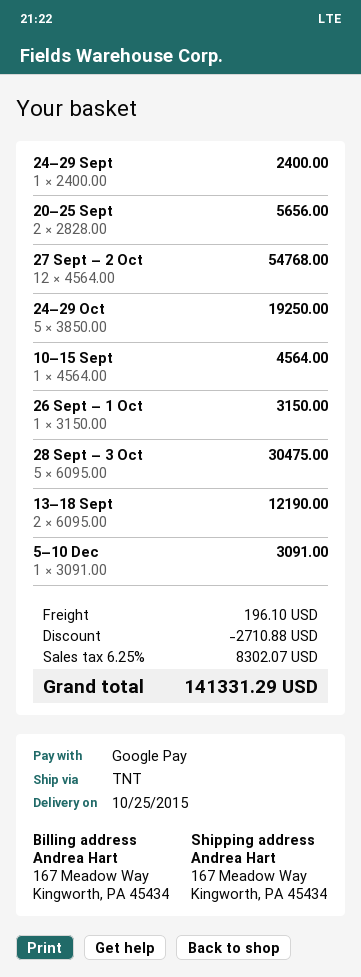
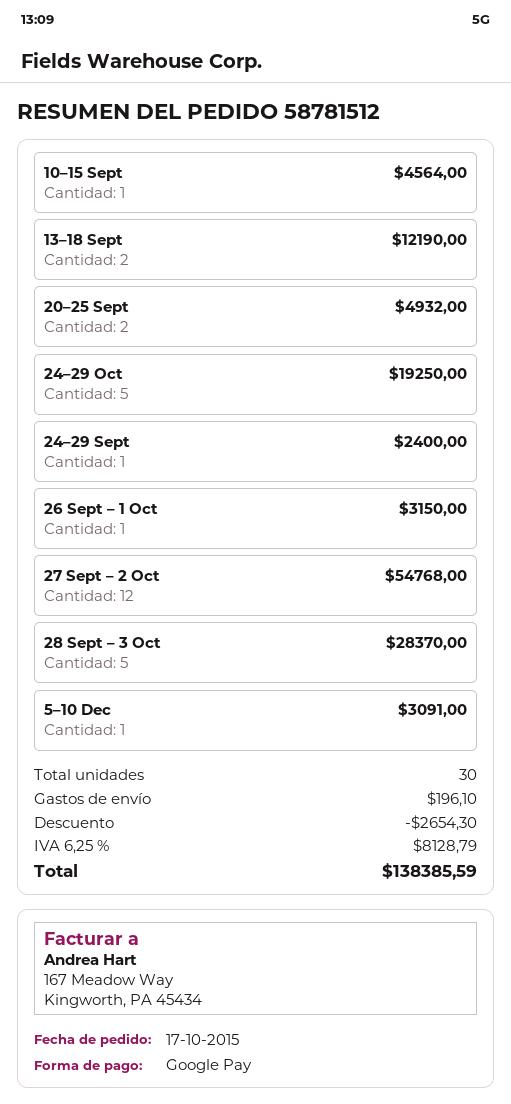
20–25 Sept: 2 for 5656.00 -> 2 for 4932.00
28 Sept – 3 Oct: 5 for 30475.00 -> 5 for 28370.00
discount: 2710.88 -> 2654.30
tax: 6.25% = 8302.07 -> 6.25% = 8128.79
total: 141331.29 -> 138385.59

